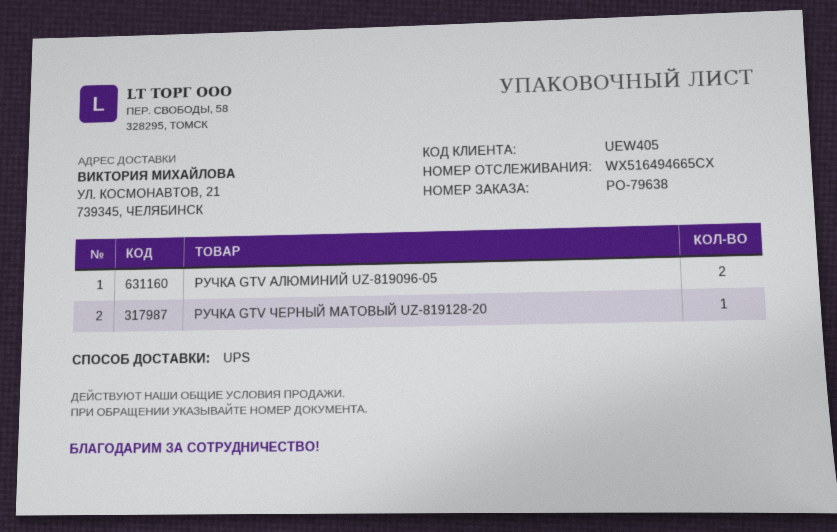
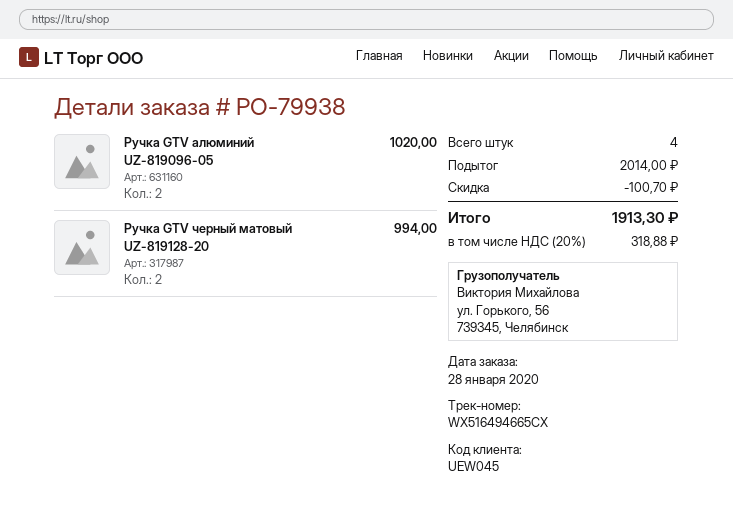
order number: PO-79638 -> PO-79938
customer number: UEW405 -> UEW045
ship to: УЛ. КОСМОНАВТОВ, 21, 739345, ЧЕЛЯБИНСК -> ул. Горького, 56, 739345, Челябинск
РУЧКА GTV ЧЕРНЫЙ МАТОВЫЙ UZ-819128-20: 1 -> 2

